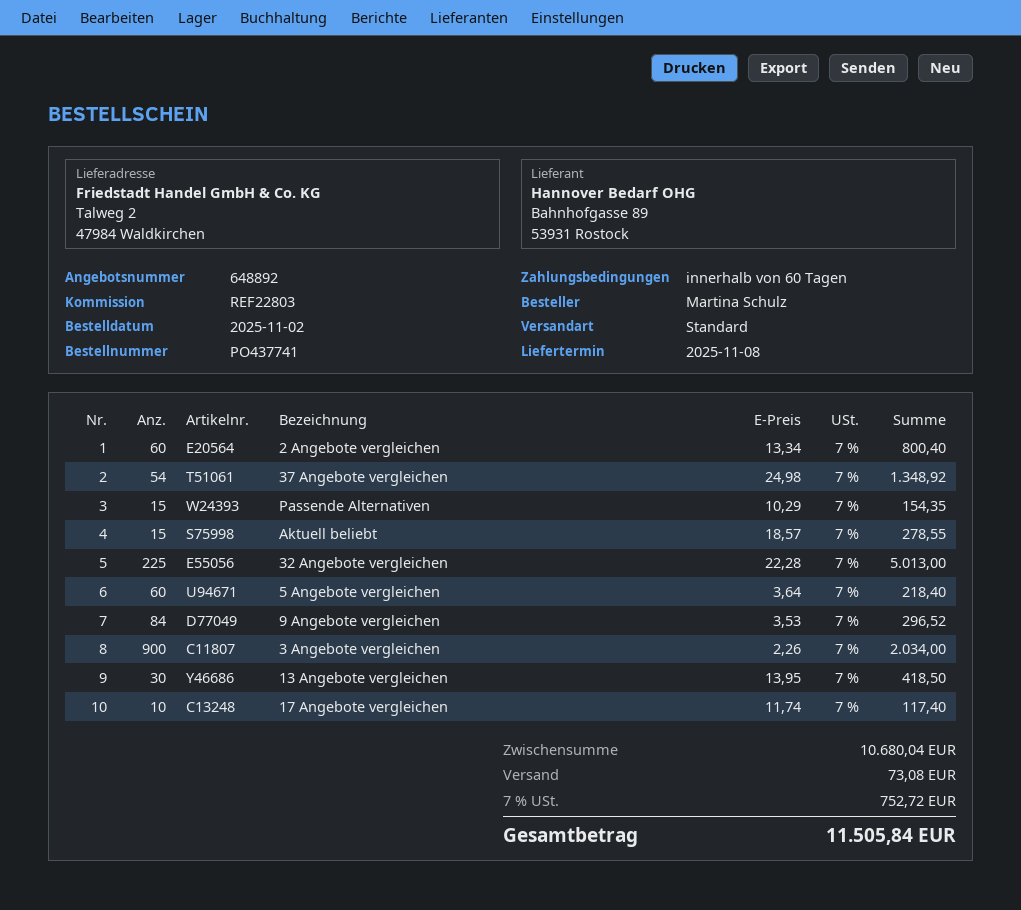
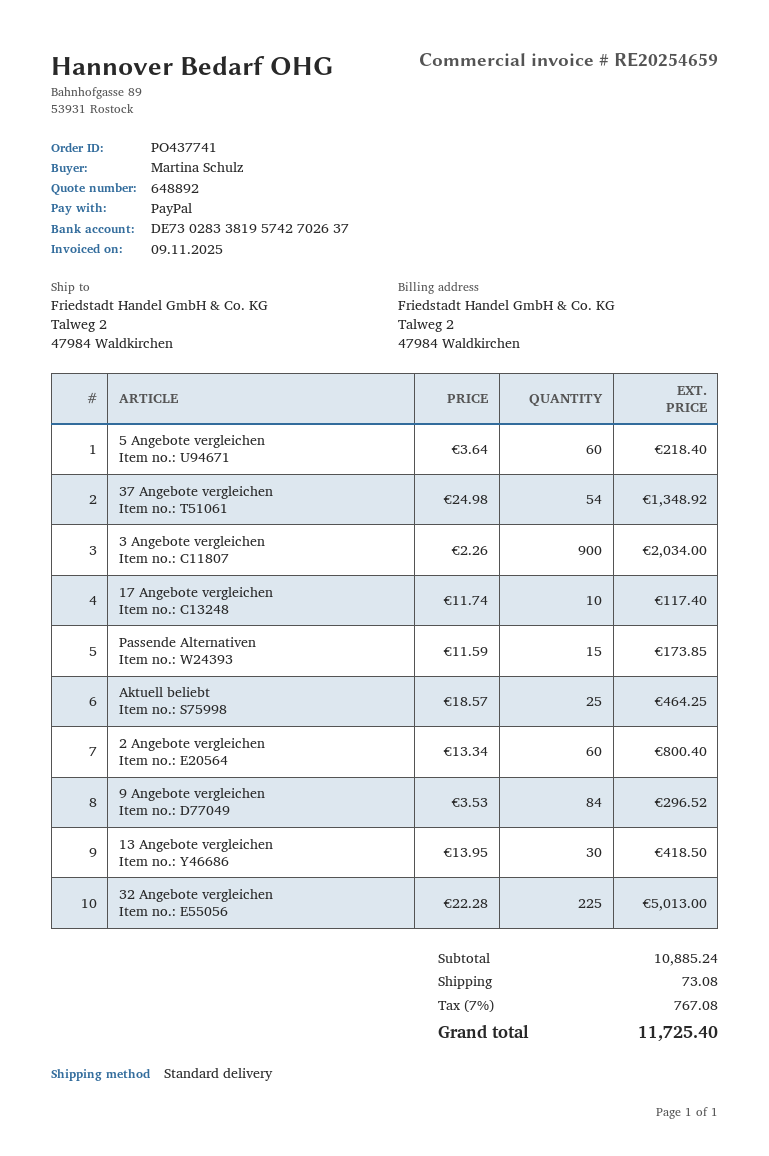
Passende Alternativen: 15 x 10.29 = 154.35 -> 15 x 11.59 = 173.85
Aktuell beliebt: 15 x 18.57 = 278.55 -> 25 x 18.57 = 464.25
subtotal: 10680.04 -> 10885.24
tax: 7% = 752.72 -> 7% = 767.08
total: 11505.84 -> 11725.40

